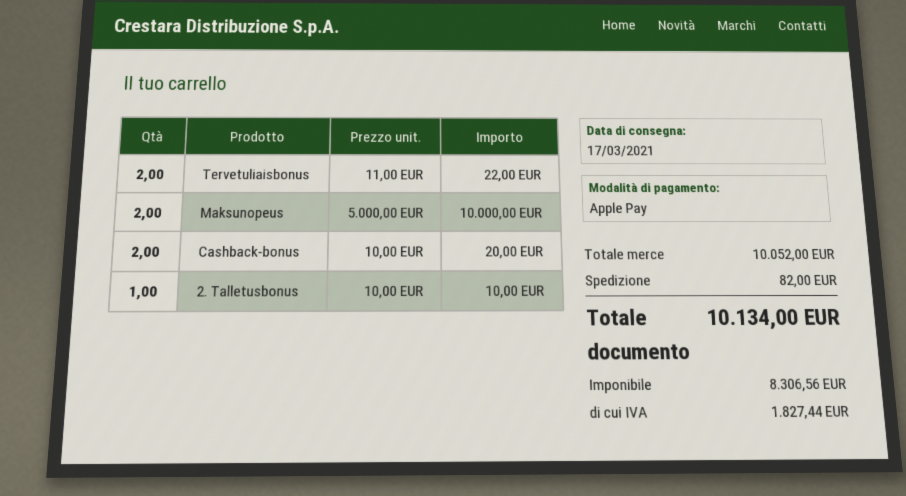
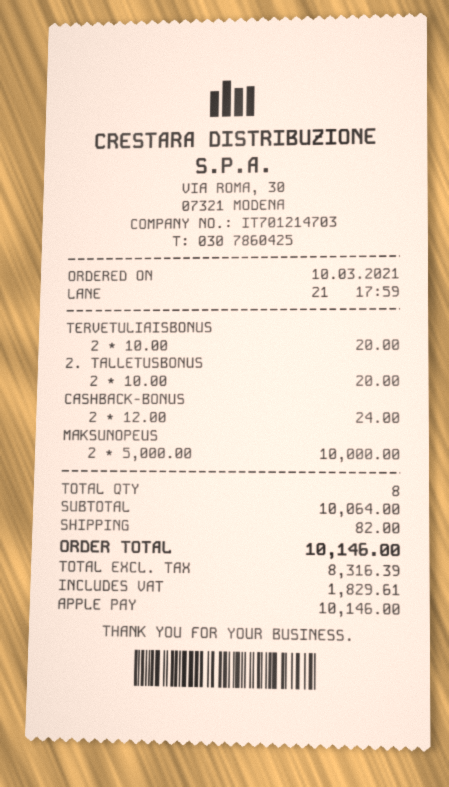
Tervetuliaisbonus: 2 x 11.00 = 22.00 -> 2 x 10.00 = 20.00
Cashback-bonus: 2 x 10.00 = 20.00 -> 2 x 12.00 = 24.00
2. Talletusbonus: 1 x 10.00 = 10.00 -> 2 x 10.00 = 20.00
subtotal: 10052.00 -> 10064.00
net: 8306.56 -> 8316.39
tax: 1827.44 -> 1829.61
total: 10134.00 -> 10146.00

